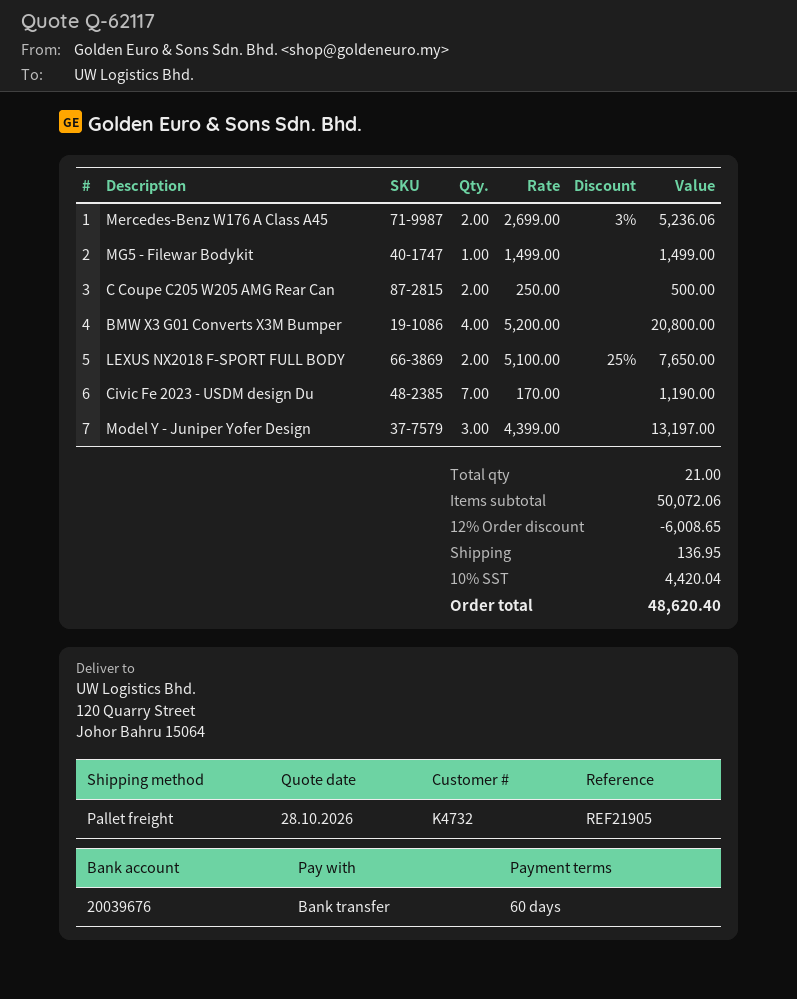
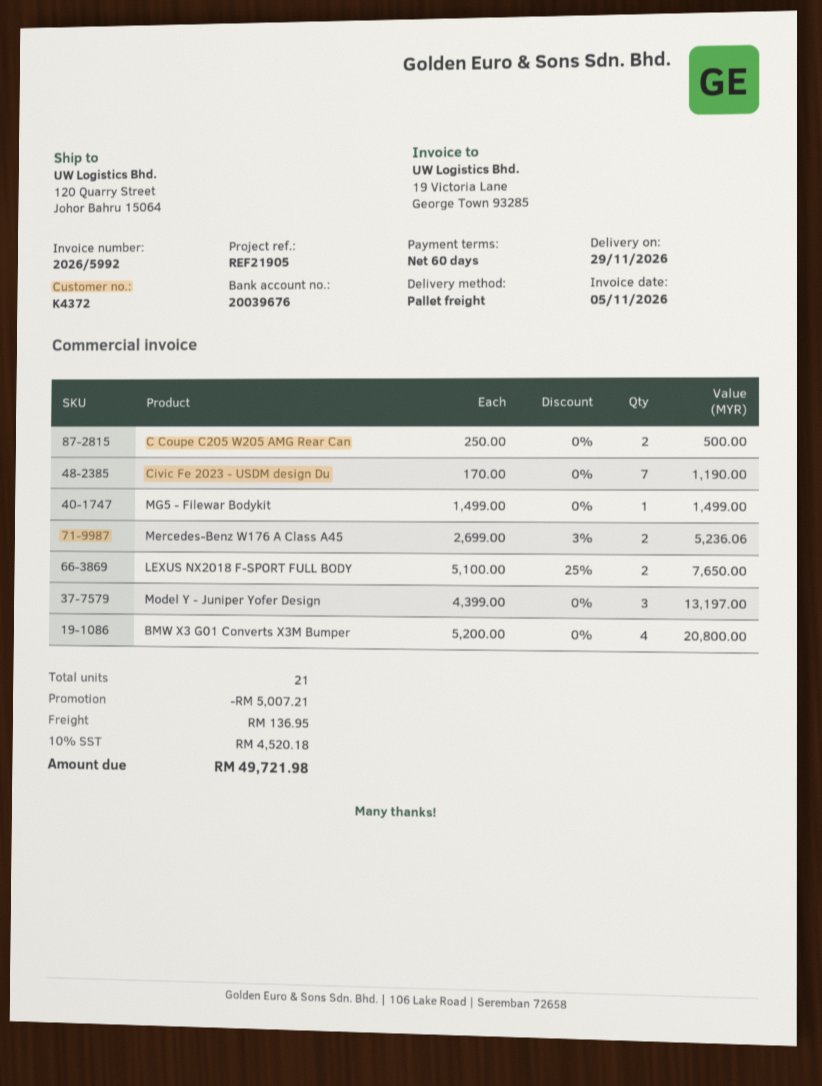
customer number: K4732 -> K4372
discount: 6008.65 -> 5007.21
tax: 10% = 4420.04 -> 10% = 4520.18
total: 48620.40 -> 49721.98

